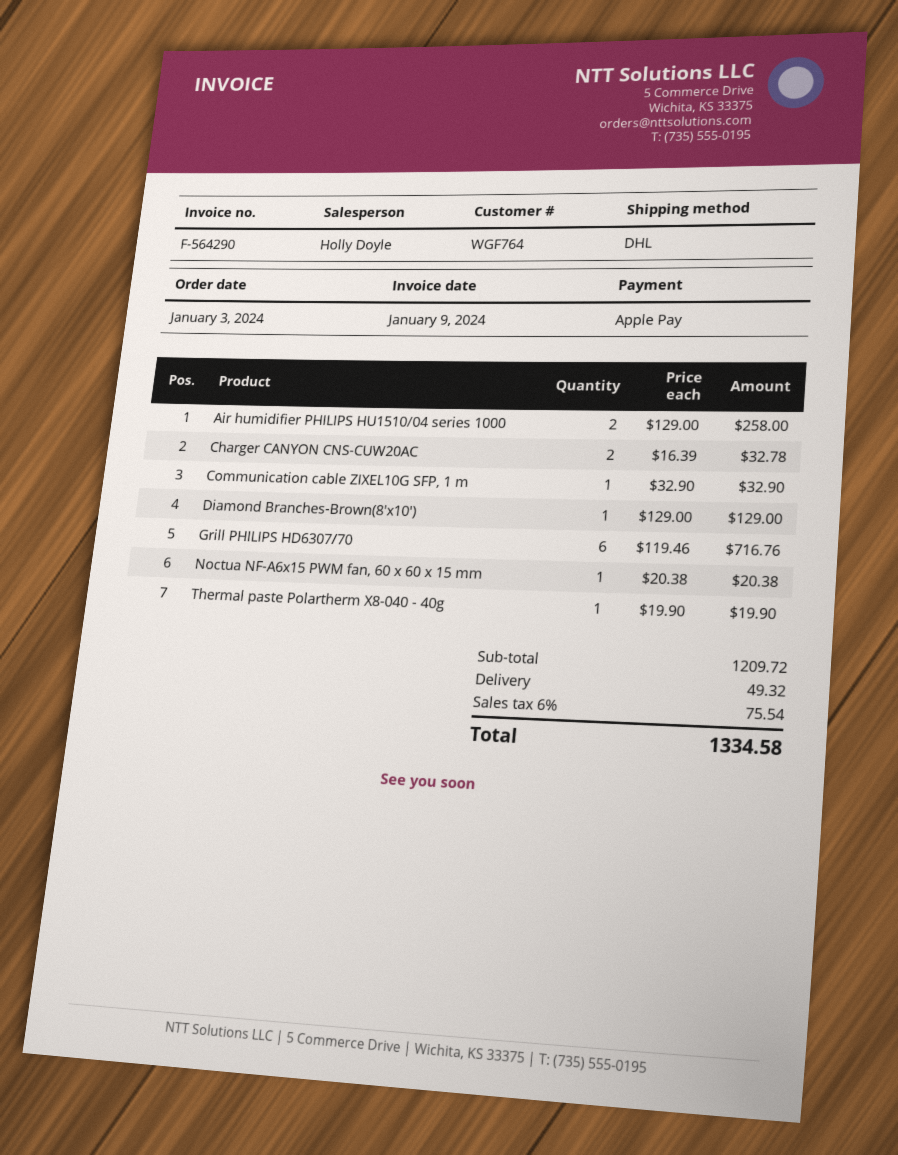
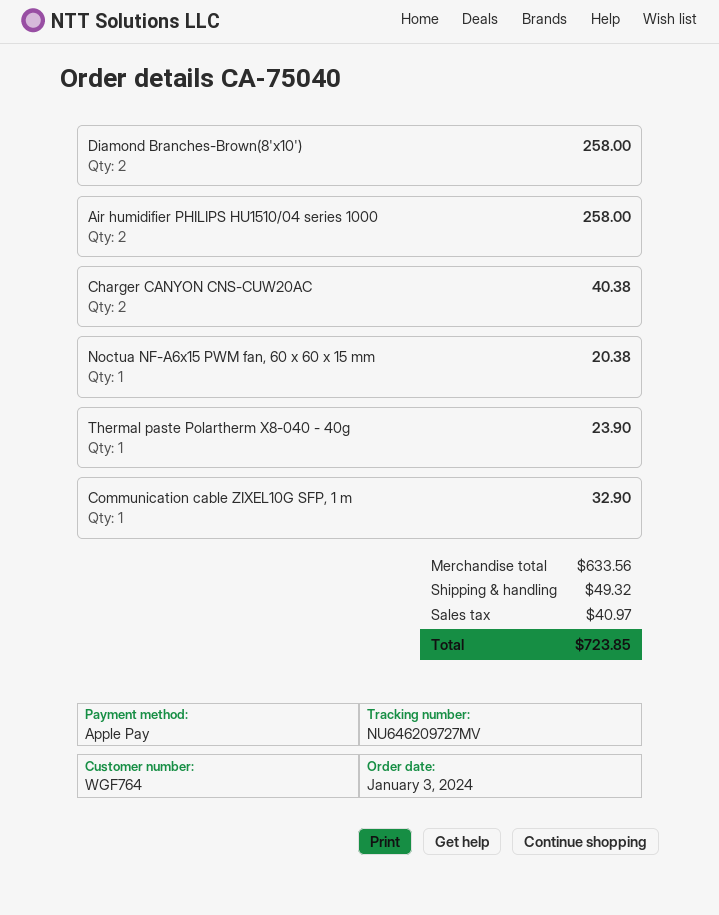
Charger CANYON CNS-CUW20AC: 2 for 32.78 -> 2 for 40.38
Diamond Branches-Brown(8'x10'): 1 for 129.00 -> 2 for 258.00
Grill PHILIPS HD6307/70: 6 for 716.76 -> none
Thermal paste Polartherm X8-040 - 40g: 1 for 19.90 -> 1 for 23.90
subtotal: 1209.72 -> 633.56
tax: 75.54 -> 40.97
total: 1334.58 -> 723.85

